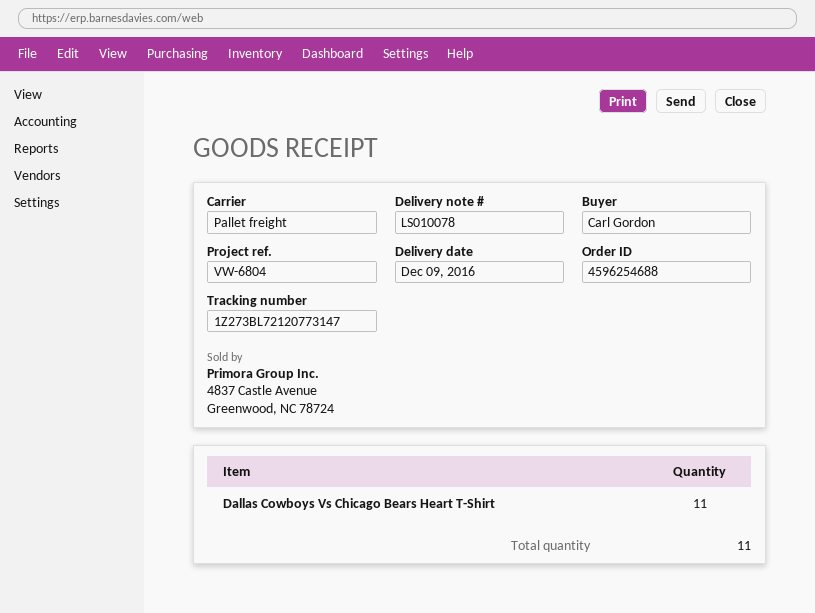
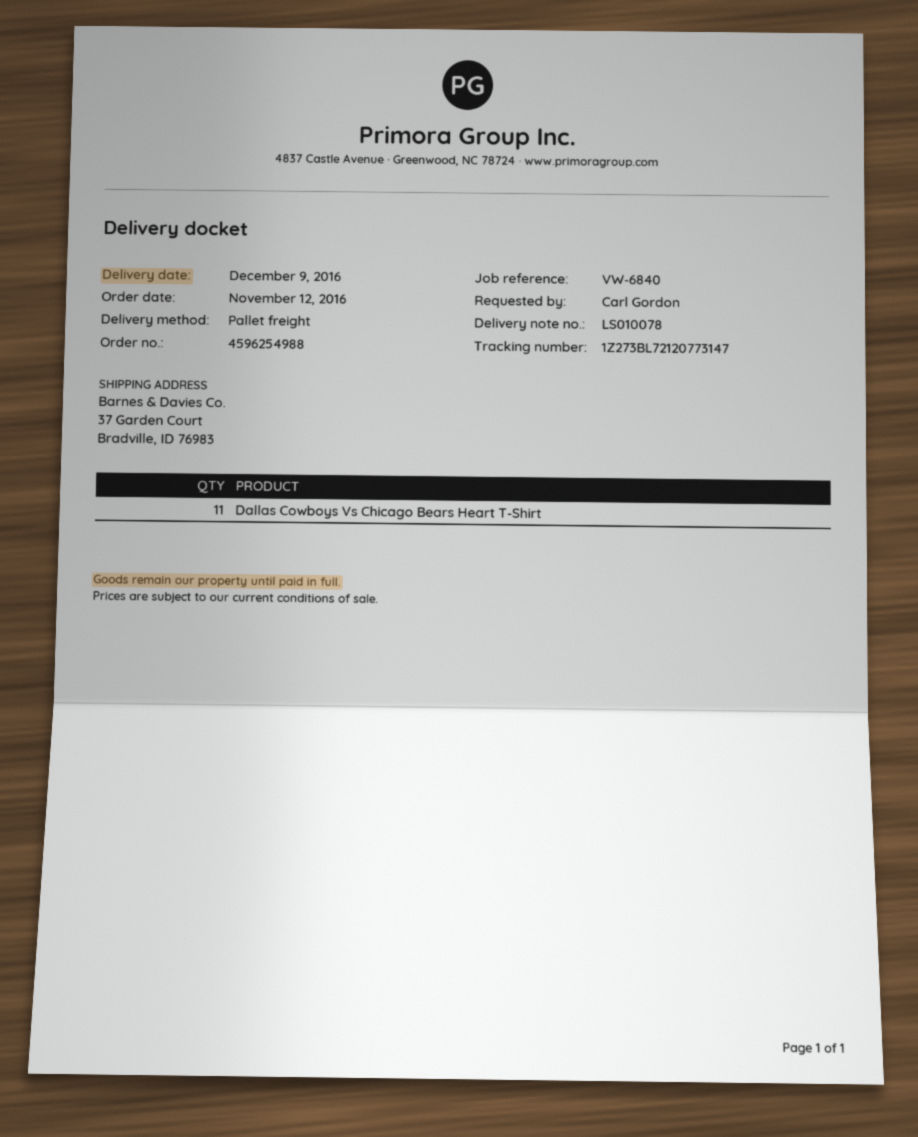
order number: 4596254688 -> 4596254988
reference: VW-6804 -> VW-6840

